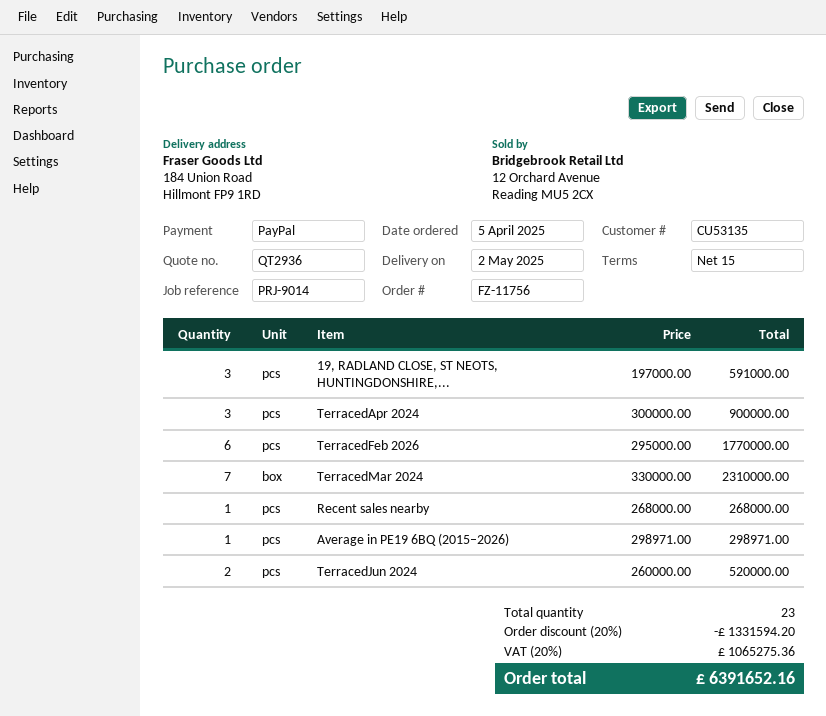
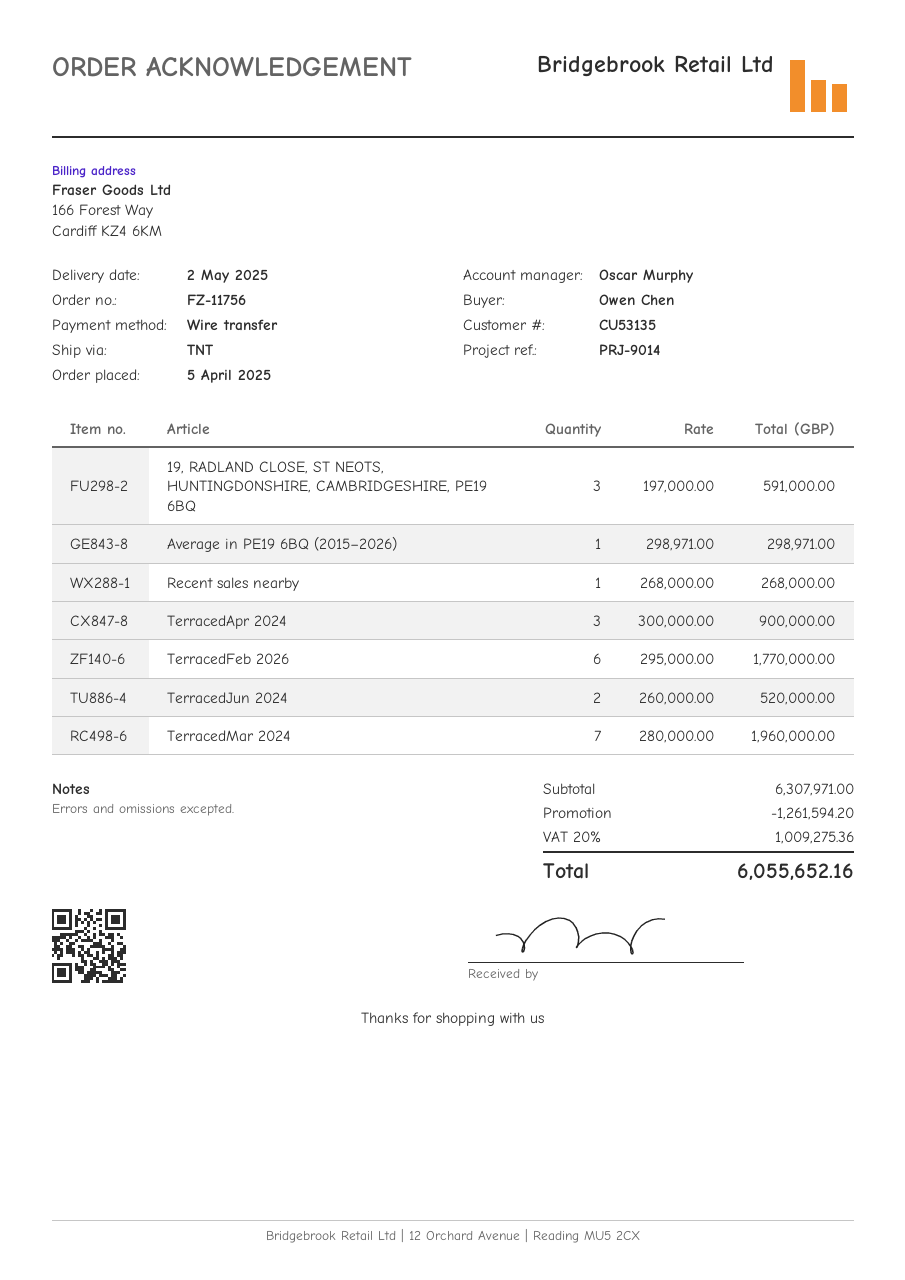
payment method: PayPal -> bank transfer
TerracedMar 2024: 7 x 330000.00 = 2310000.00 -> 7 x 280000.00 = 1960000.00
discount: 1331594.20 -> 1261594.20
tax: 20% = 1065275.36 -> 20% = 1009275.36
total: 6391652.16 -> 6055652.16

